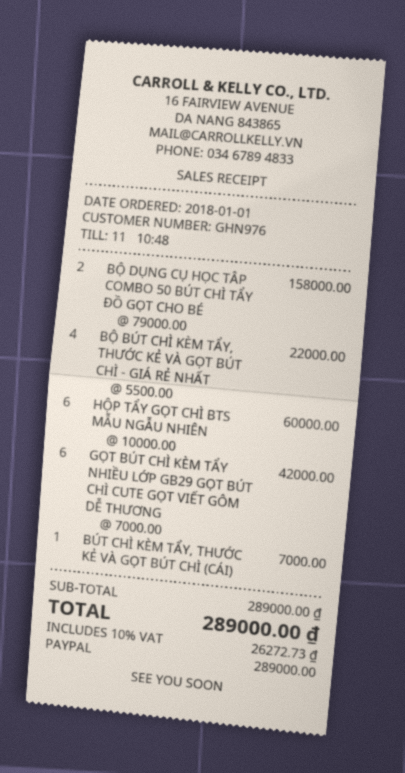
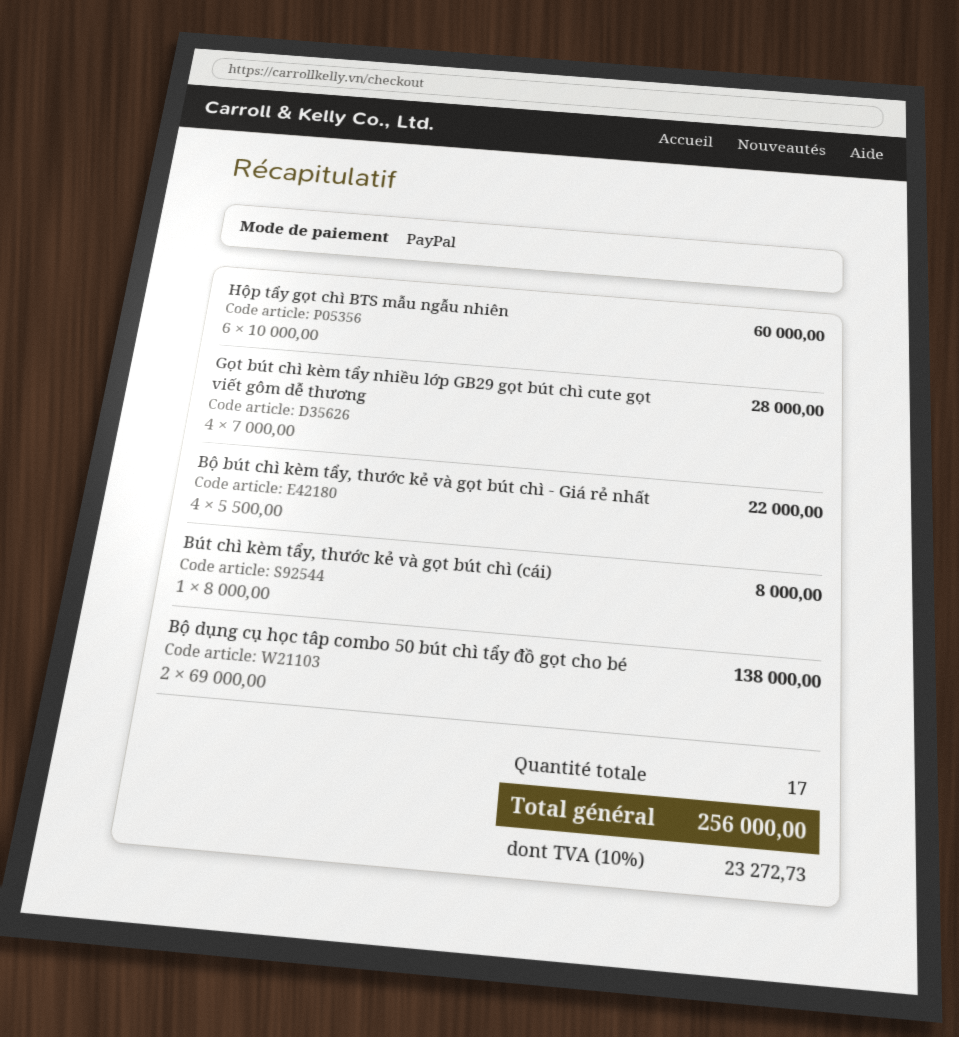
BỘ DỤNG CỤ HỌC TÂP COMBO 50 BÚT CHÌ TẨY ĐỒ GỌT CHO BÉ: 2 x 79000.00 = 158000.00 -> 2 x 69000.00 = 138000.00
GỌT BÚT CHÌ KÈM TẨY NHIỀU LỚP GB29 GỌT BÚT CHÌ CUTE GỌT VIẾT GÔM DỄ THƯƠNG: 6 x 7000.00 = 42000.00 -> 4 x 7000.00 = 28000.00
BÚT CHÌ KÈM TẨY, THƯỚC KẺ VÀ GỌT BÚT CHÌ (CÁI): 1 x 7000.00 = 7000.00 -> 1 x 8000.00 = 8000.00
tax: 10% = 26272.73 -> 10% = 23272.73
total: 289000.00 -> 256000.00

